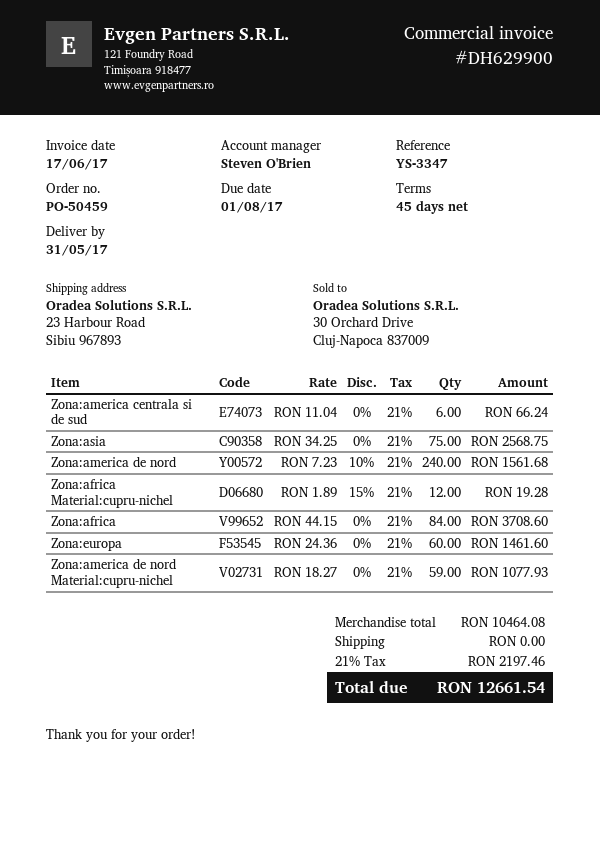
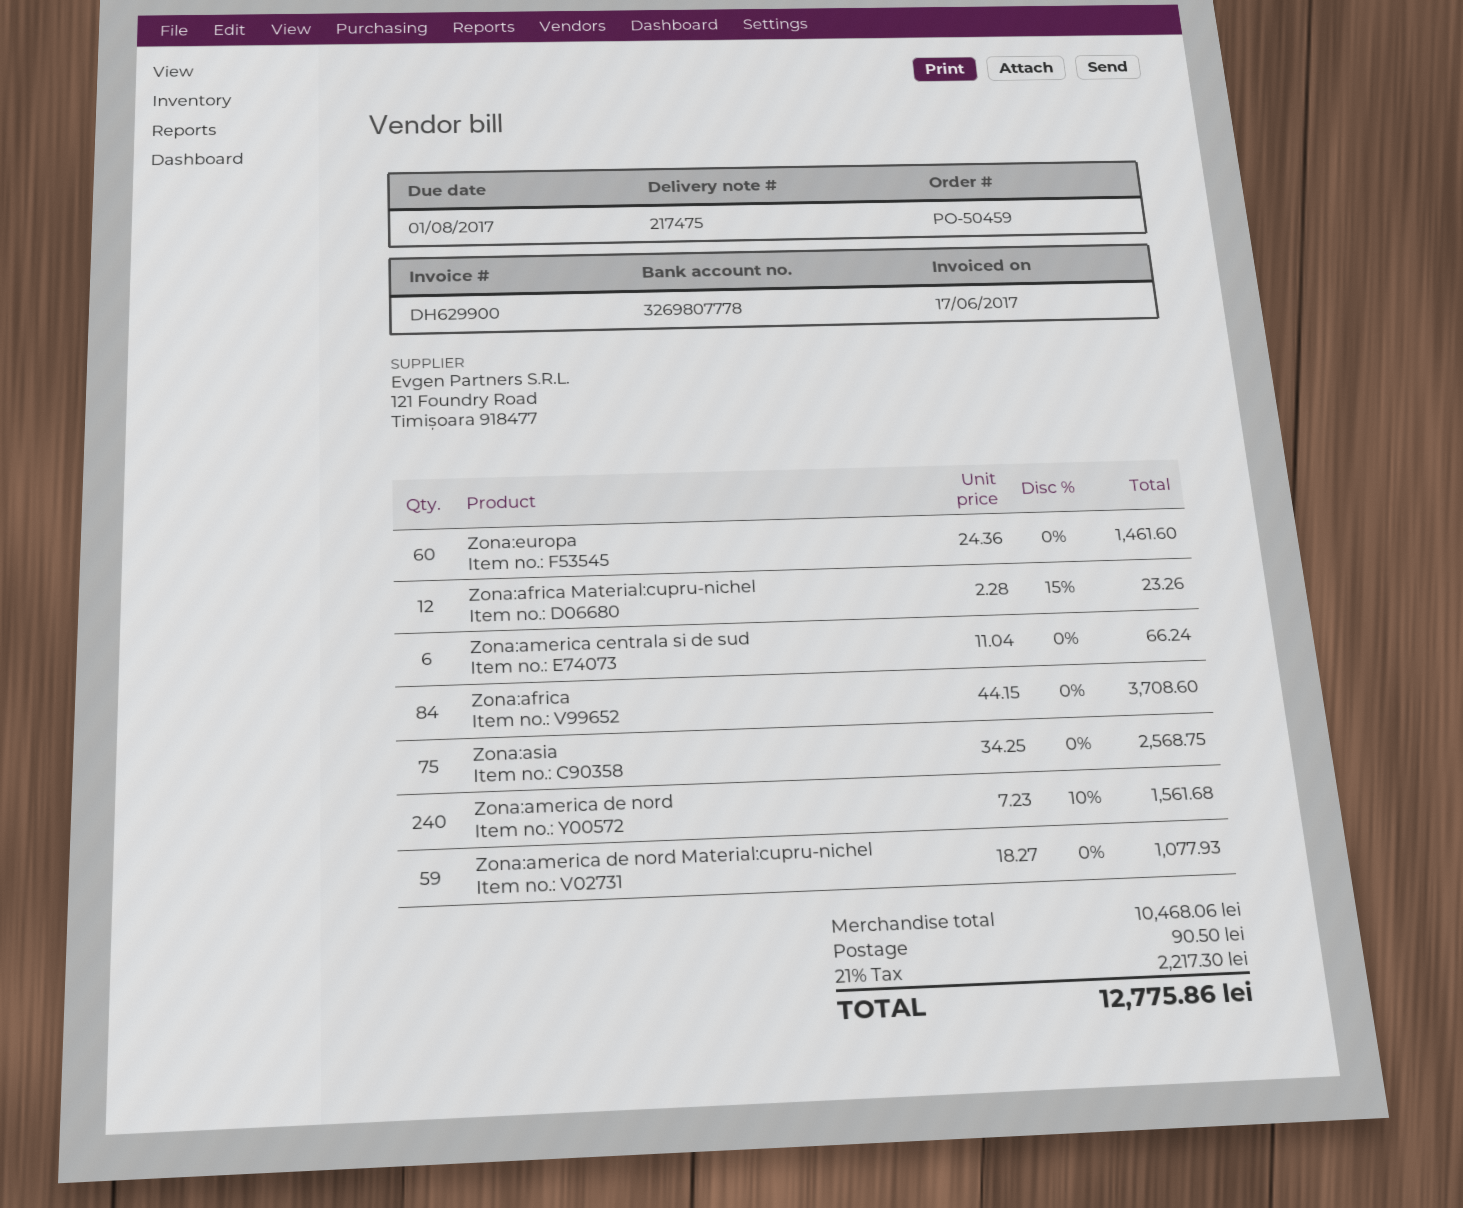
Zona:africa Material:cupru-nichel: 12 x 1.89 - 15% = 19.28 -> 12 x 2.28 - 15% = 23.26
subtotal: 10464.08 -> 10468.06
shipping: 0.00 -> 90.50
tax: 21% = 2197.46 -> 21% = 2217.30
total: 12661.54 -> 12775.86

